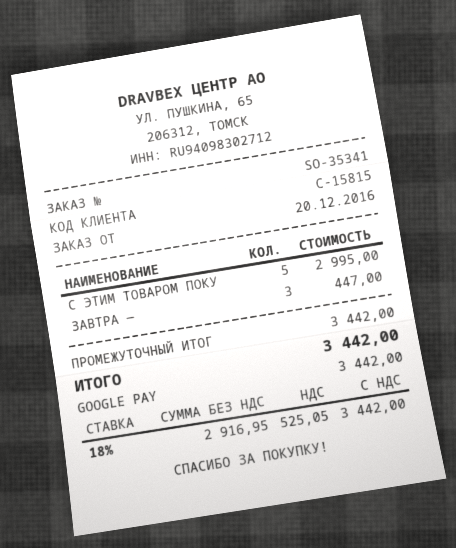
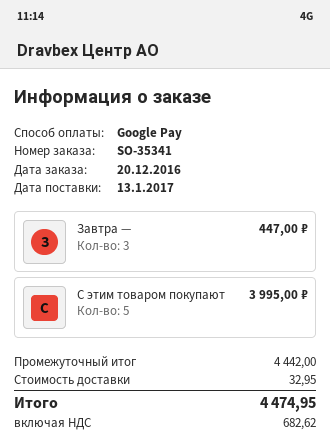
С ЭТИМ ТОВАРОМ ПОКУ: 5 for 2995.00 -> 5 for 3995.00
subtotal: 3442.00 -> 4442.00
shipping: none -> 32.95
tax: 525.05 -> 682.62
total: 3442.00 -> 4474.95

